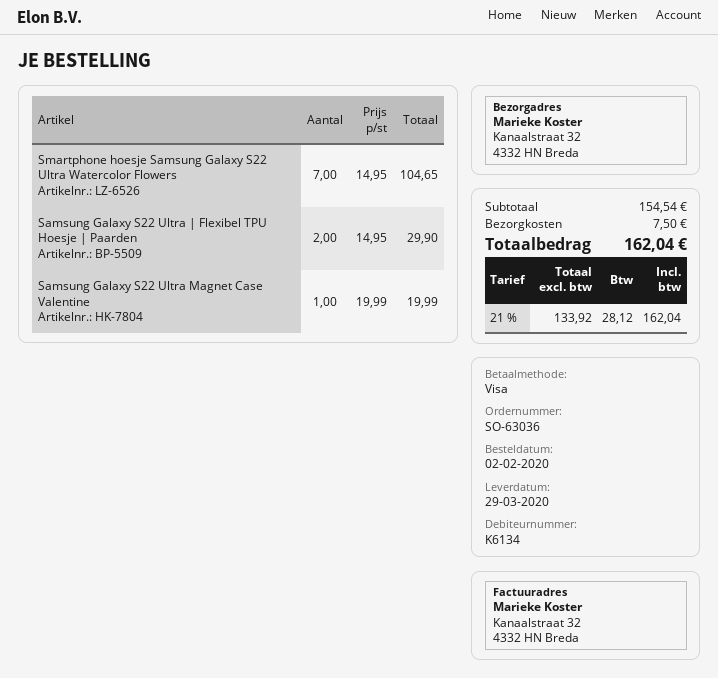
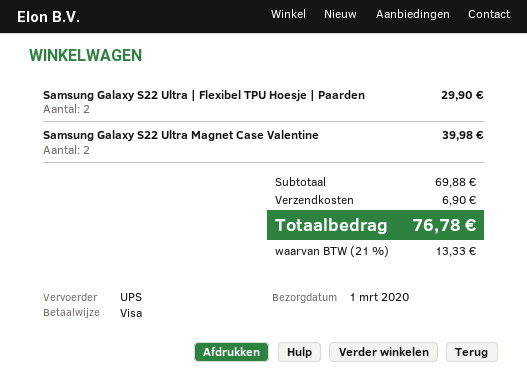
delivery date: 2020-03-29 -> 2020-03-01
Smartphone hoesje Samsung Galaxy S22 Ultra Watercolor Flowers: 7 for 104.65 -> none
Samsung Galaxy S22 Ultra Magnet Case Valentine: 1 for 19.99 -> 2 for 39.98
subtotal: 154.54 -> 69.88
shipping: 7.50 -> 6.90
tax: 21% = 28.12 -> 21% = 13.33
total: 162.04 -> 76.78

